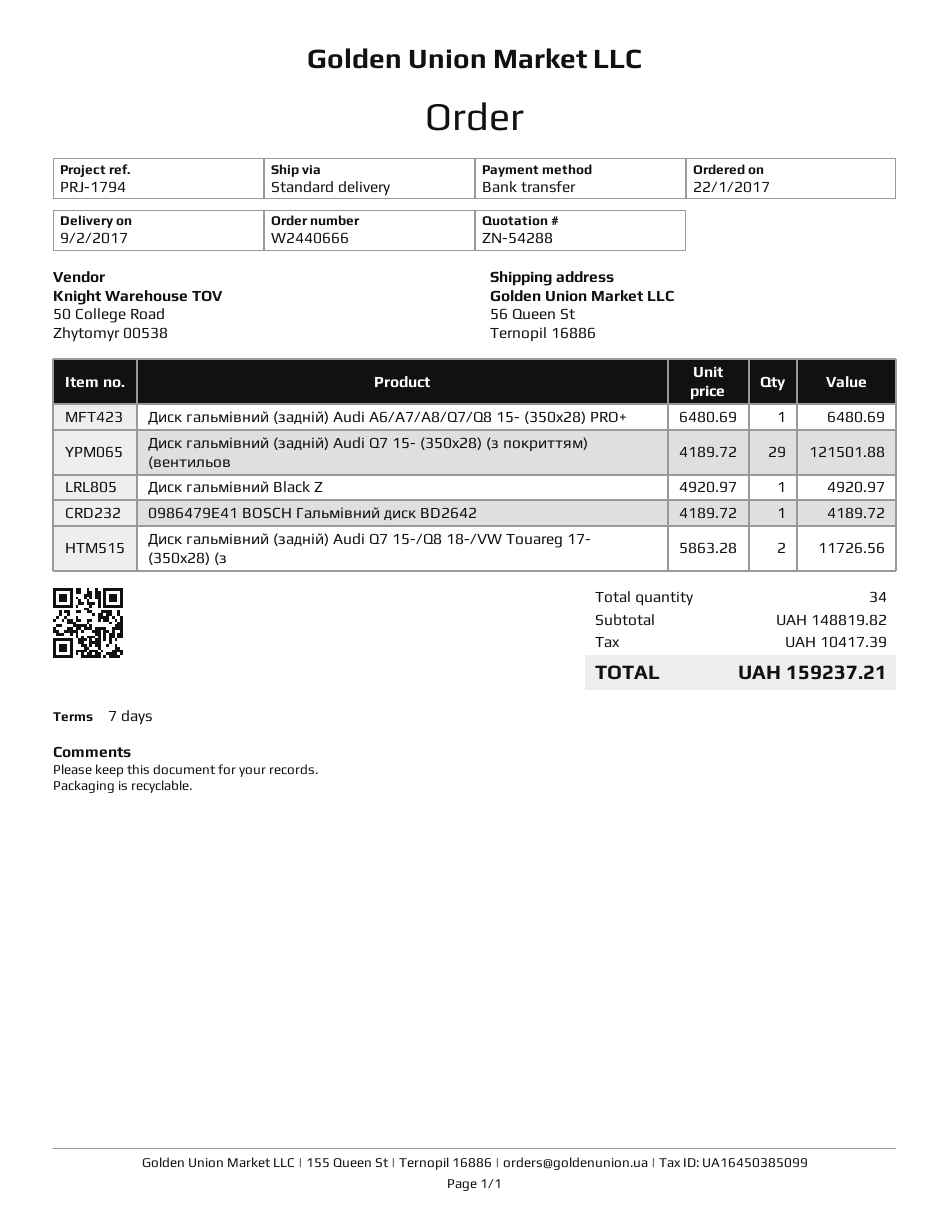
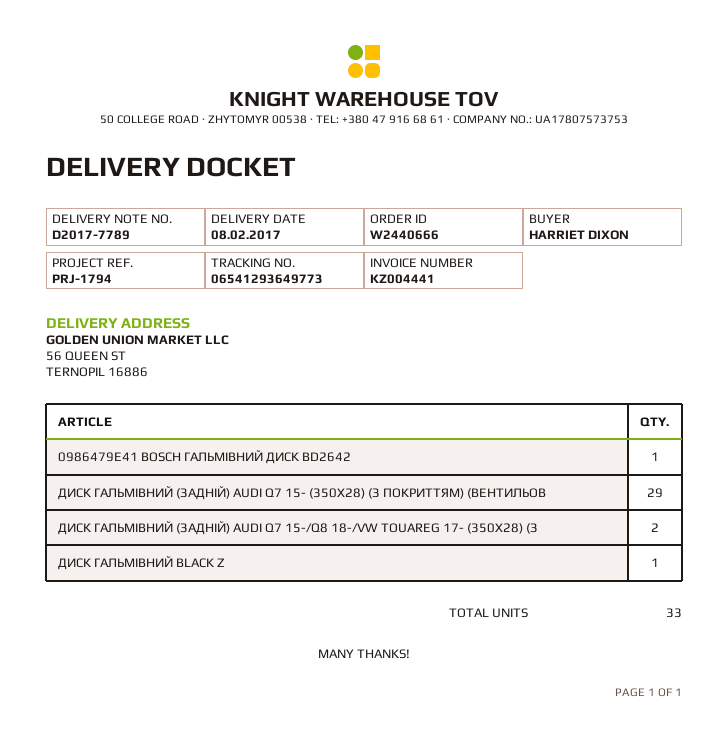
delivery date: 2017-02-09 -> 2017-02-08
Диск гальмівний (задній) Audi A6/A7/A8/Q7/Q8 15- (350x28) PRO+: 1 -> none
total quantity: 34 -> 33

